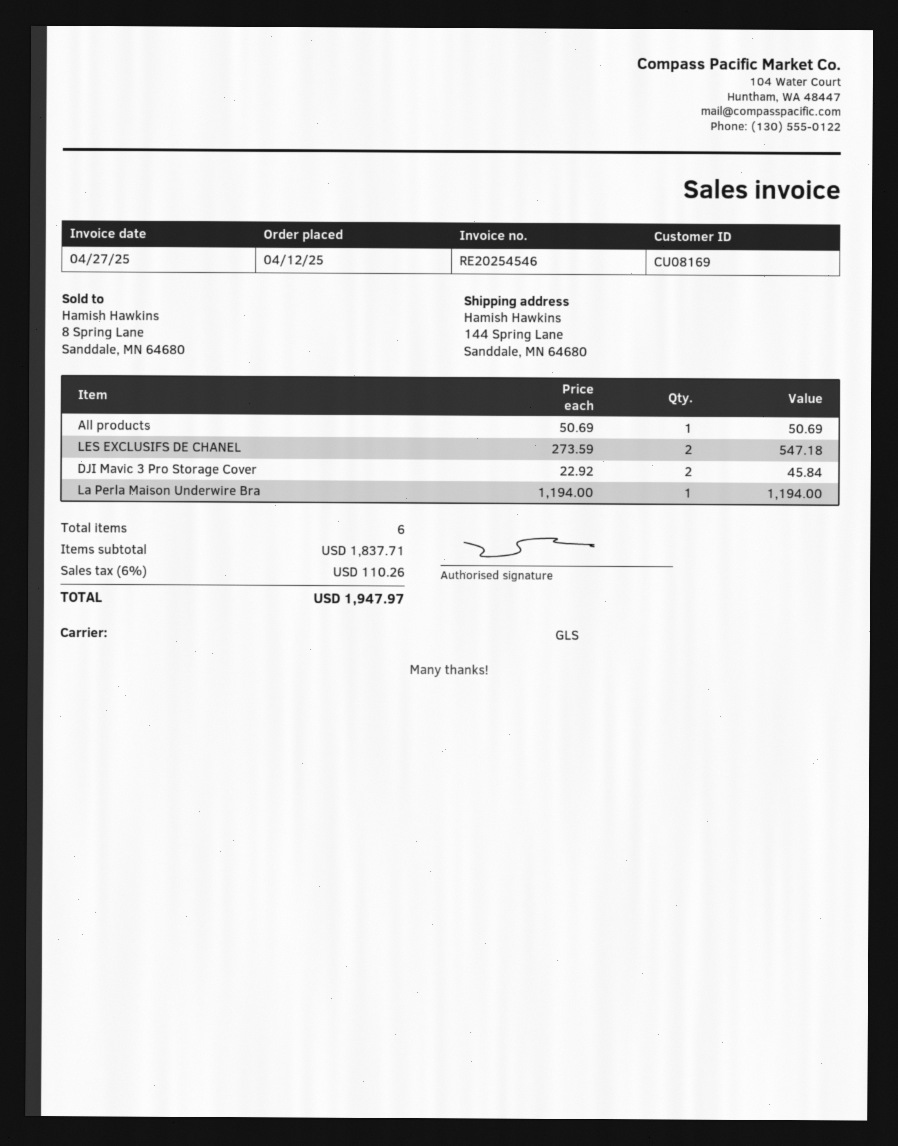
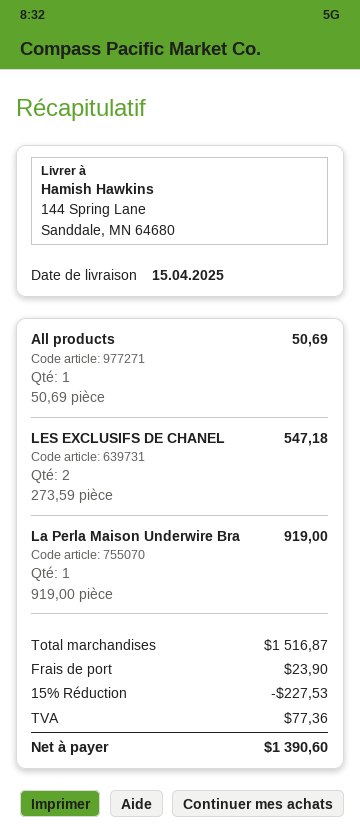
DJI Mavic 3 Pro Storage Cover: 2 x 22.92 = 45.84 -> none
La Perla Maison Underwire Bra: 1 x 1194.00 = 1194.00 -> 1 x 919.00 = 919.00
subtotal: 1837.71 -> 1516.87
discount: none -> 15% = 227.53
shipping: none -> 23.90
tax: 110.26 -> 77.36
total: 1947.97 -> 1390.60

